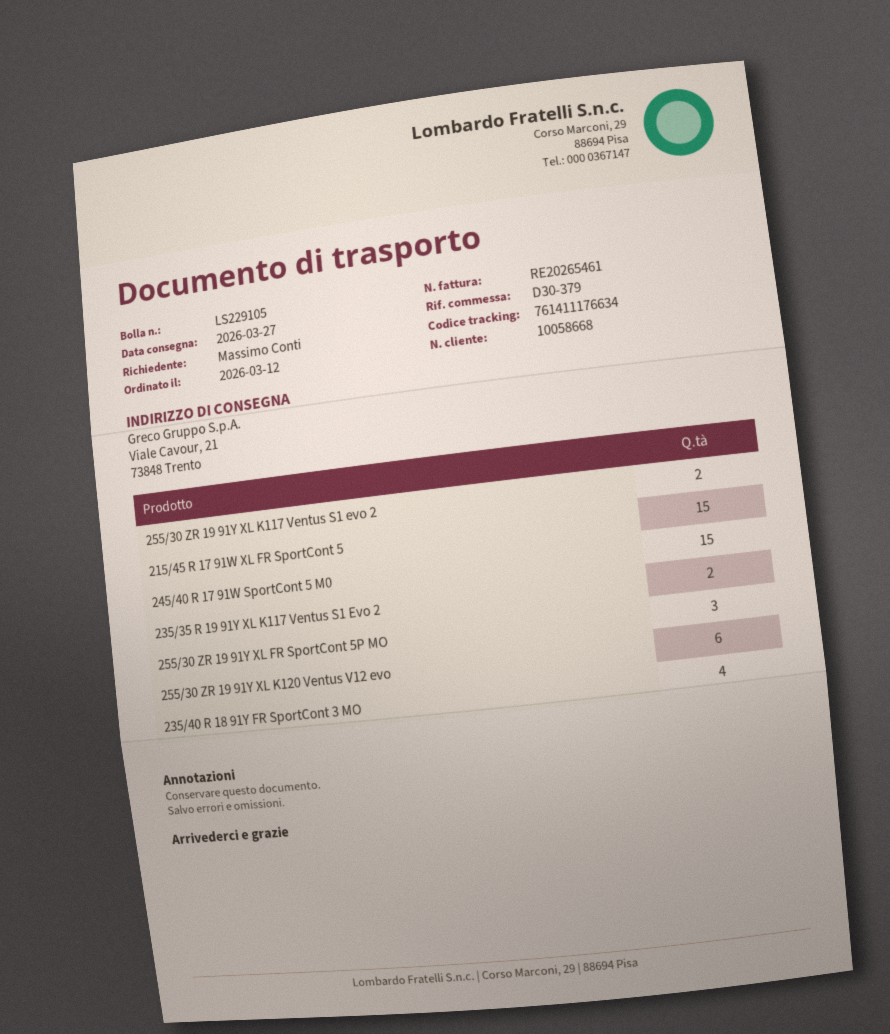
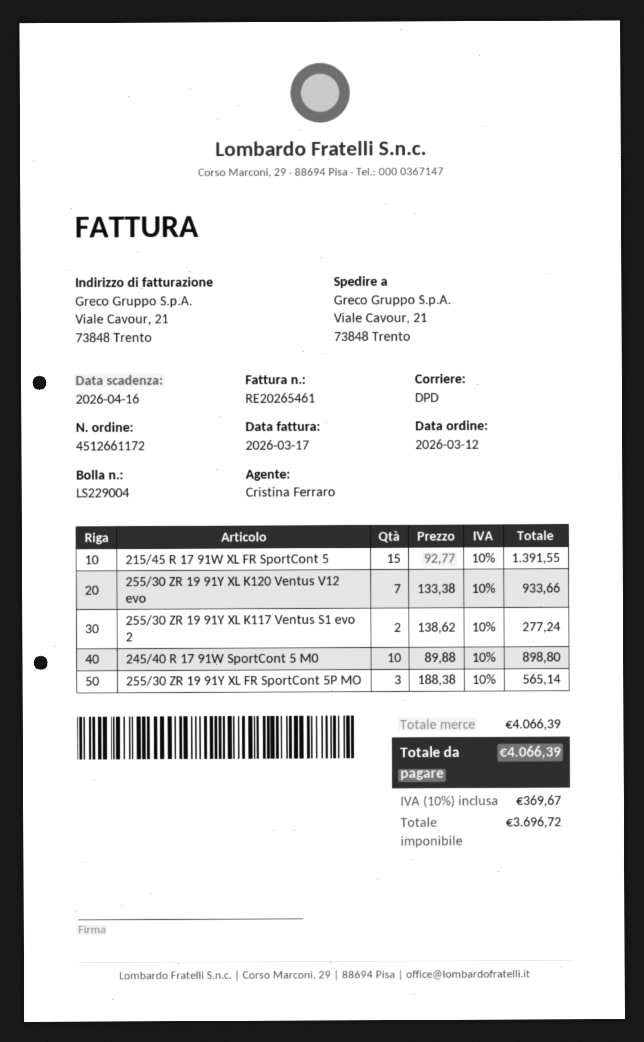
delivery note number: LS229105 -> LS229004
245/40 R 17 91W SportCont 5 M0: 15 -> 10
235/35 R 19 91Y XL K117 Ventus S1 Evo 2: 2 -> none
255/30 ZR 19 91Y XL K120 Ventus V12 evo: 6 -> 7
235/40 R 18 91Y FR SportCont 3 MO: 4 -> none

